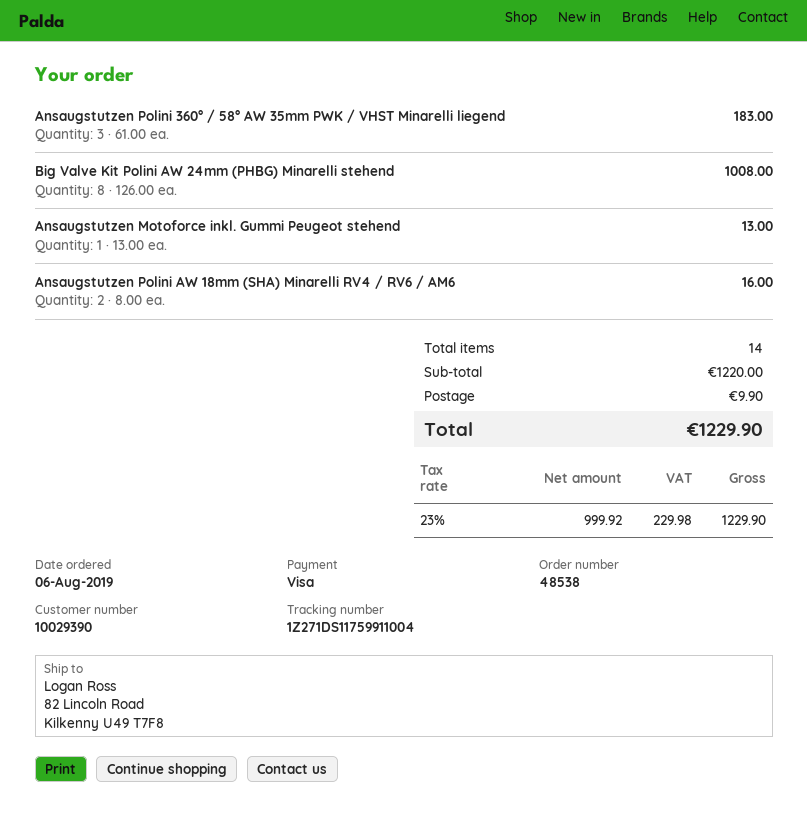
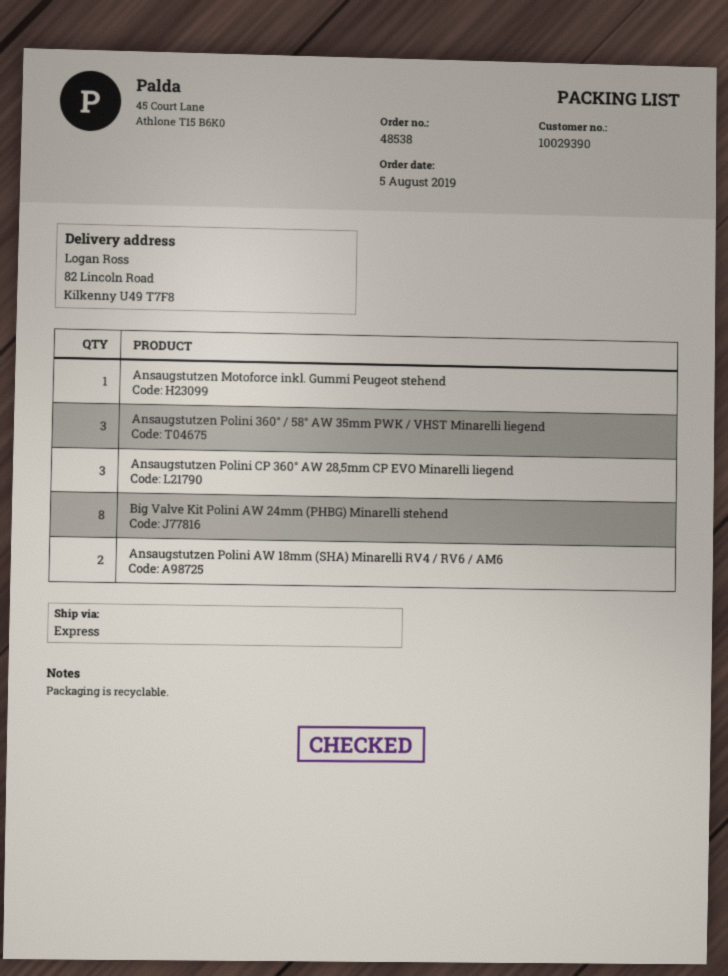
order date: 2019-08-06 -> 2019-08-05
Ansaugstutzen Polini CP 360° AW 28,5mm CP EVO Minarelli liegend: none -> 3

